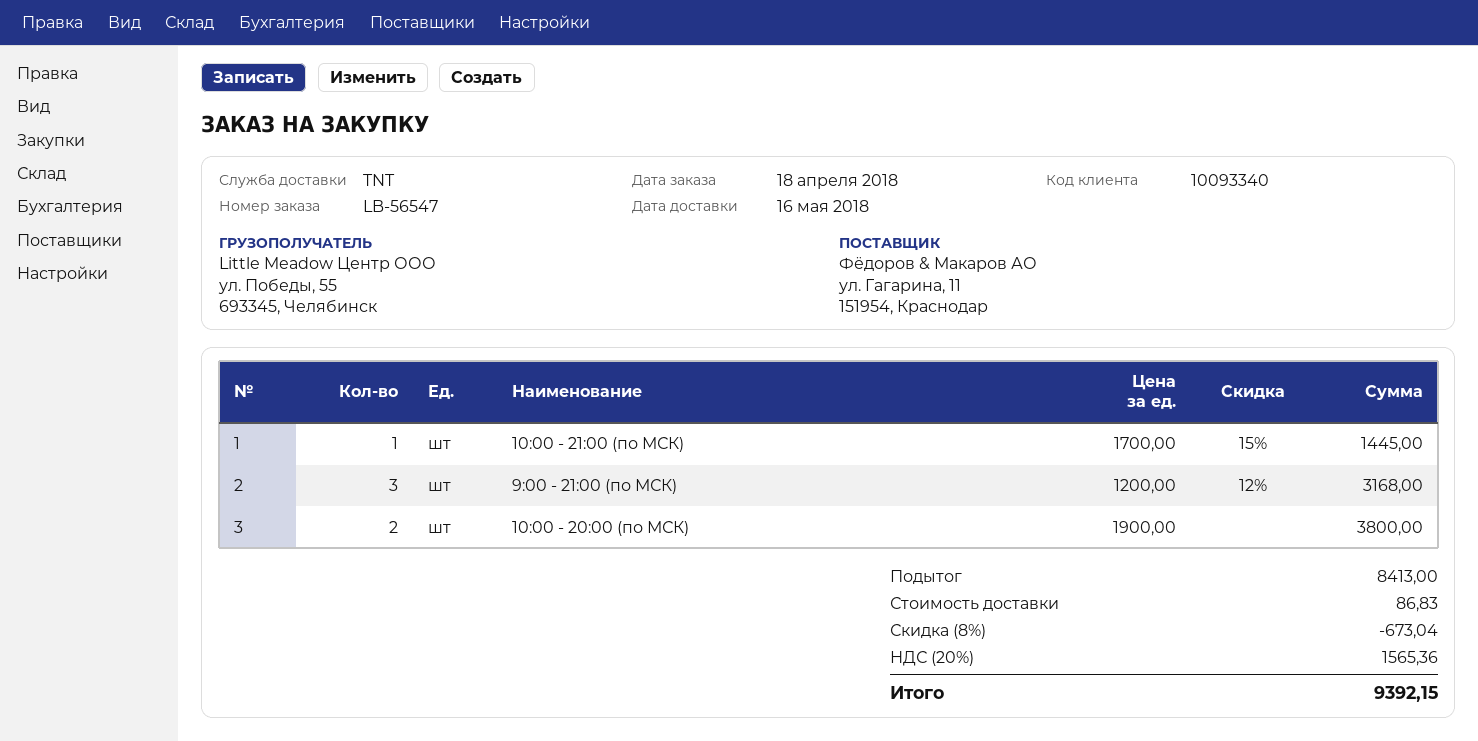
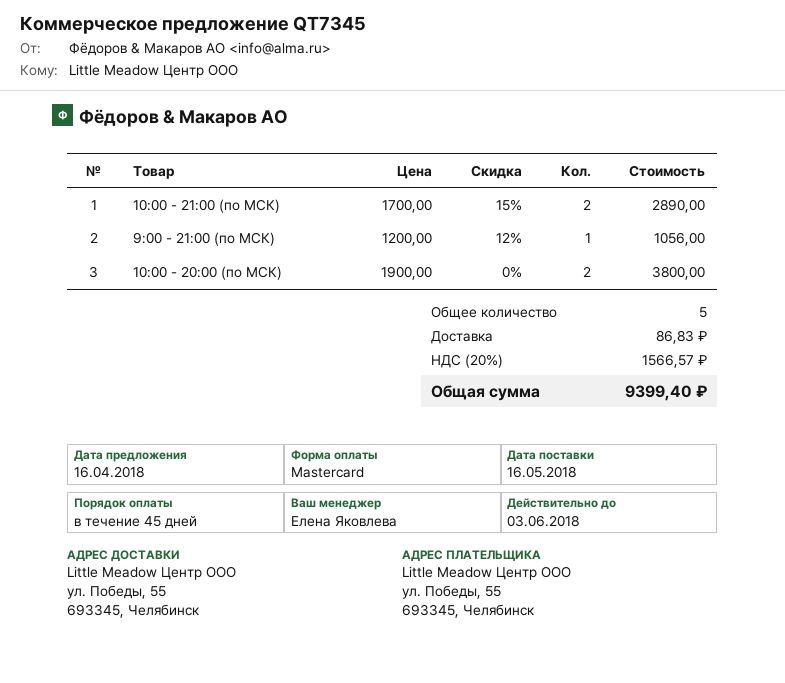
10:00 - 21:00 (по МСК): 1 x 1700.00 - 15% = 1445.00 -> 2 x 1700.00 - 15% = 2890.00
9:00 - 21:00 (по МСК): 3 x 1200.00 - 12% = 3168.00 -> 1 x 1200.00 - 12% = 1056.00
discount: 8% = 673.04 -> none
tax: 20% = 1565.36 -> 20% = 1566.57
total: 9392.15 -> 9399.40

